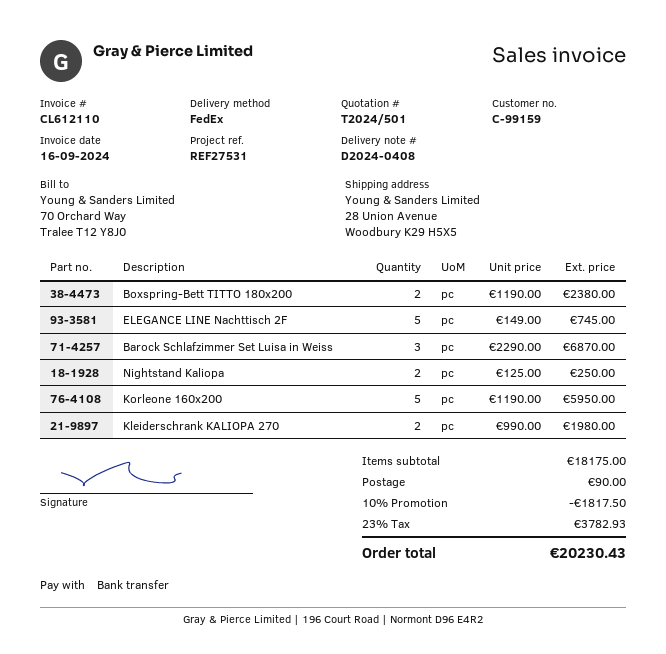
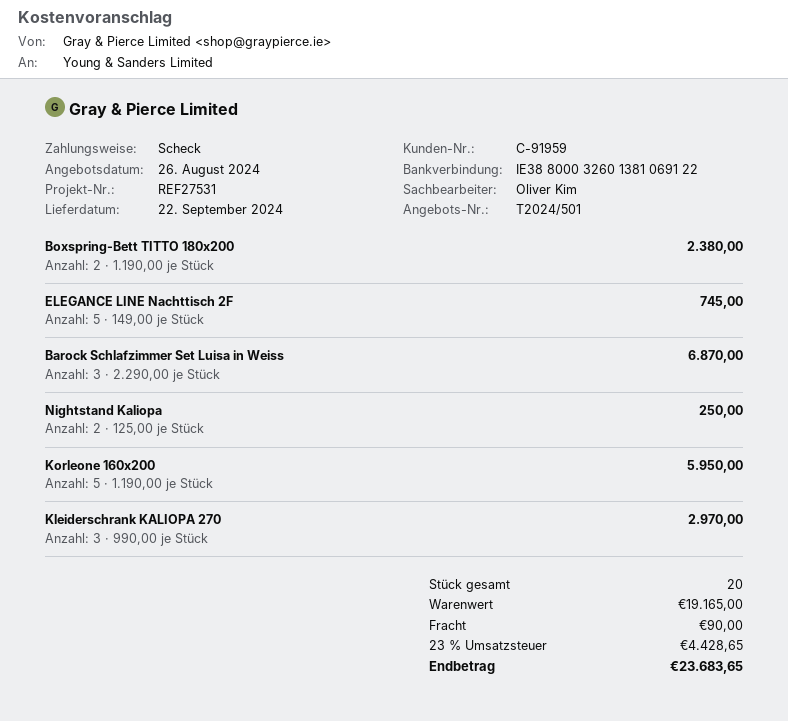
customer number: C-99159 -> C-91959
payment method: bank transfer -> cheque
Kleiderschrank KALIOPA 270: 2 x 990.00 = 1980.00 -> 3 x 990.00 = 2970.00
subtotal: 18175.00 -> 19165.00
discount: 10% = 1817.50 -> none
tax: 23% = 3782.93 -> 23% = 4428.65
total: 20230.43 -> 23683.65

